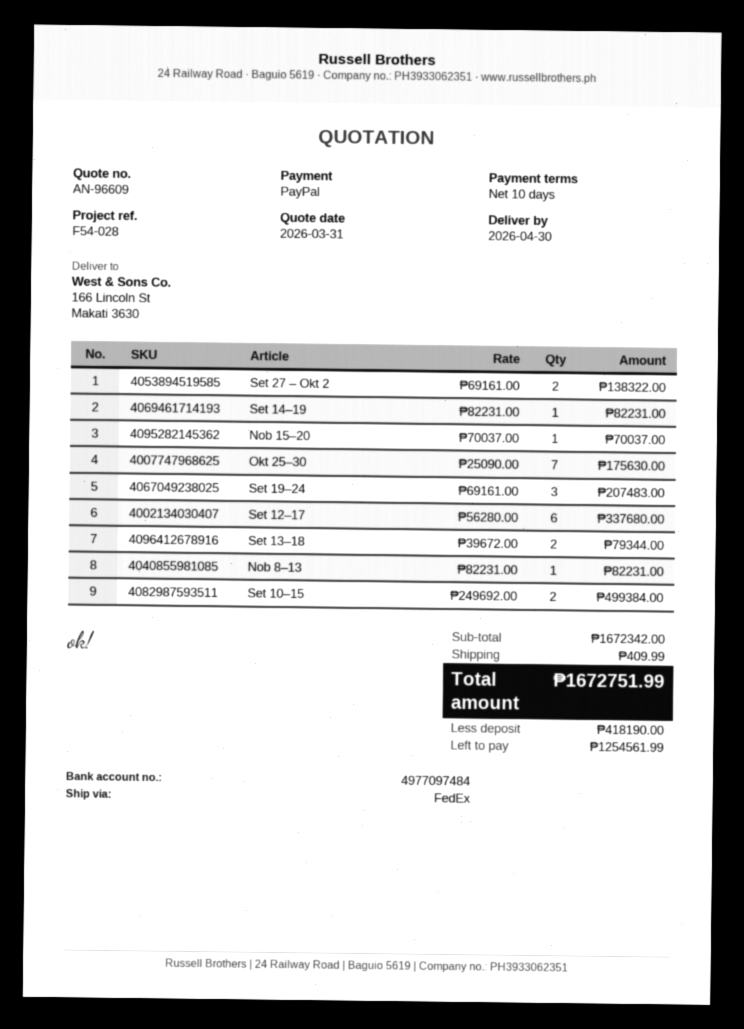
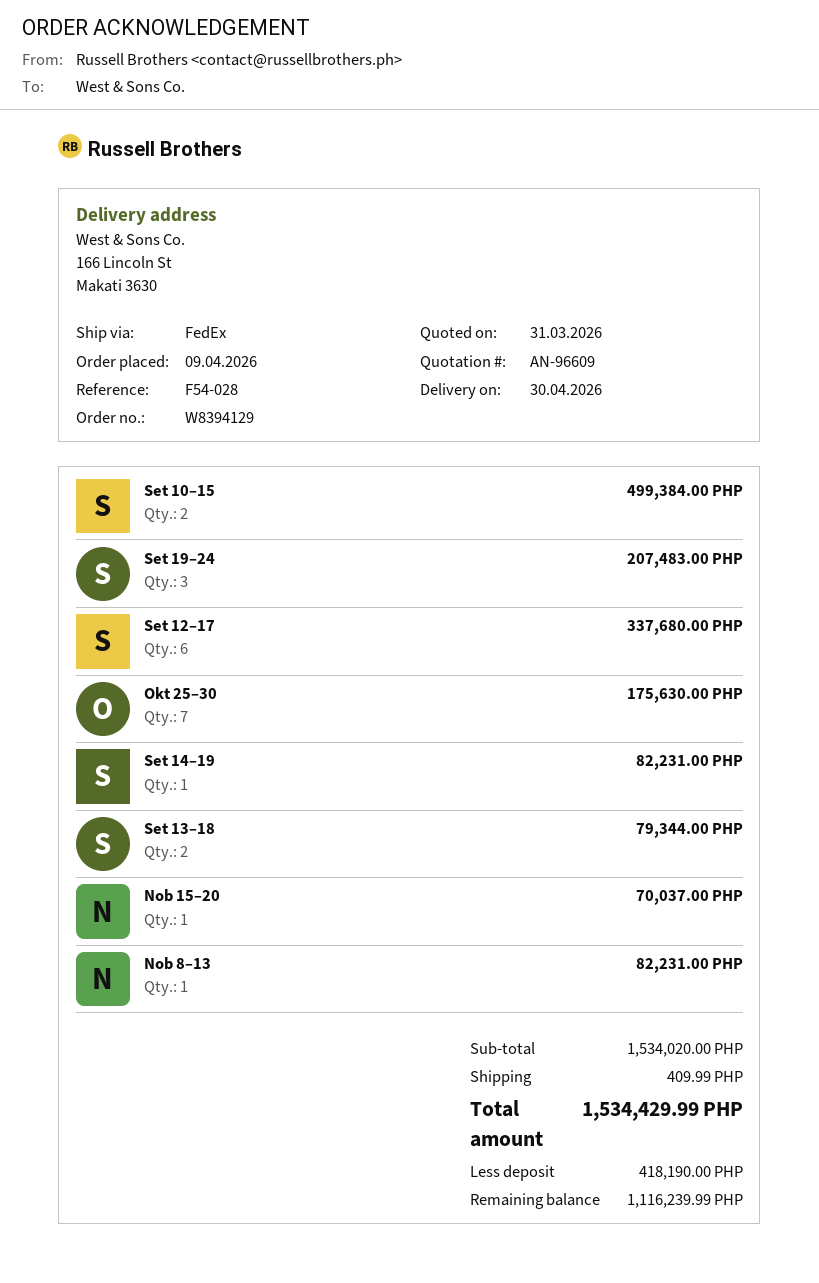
Set 27 – Okt 2: 2 for 138322.00 -> none
subtotal: 1672342.00 -> 1534020.00
total: 1672751.99 -> 1534429.99
balance: 1254561.99 -> 1116239.99

